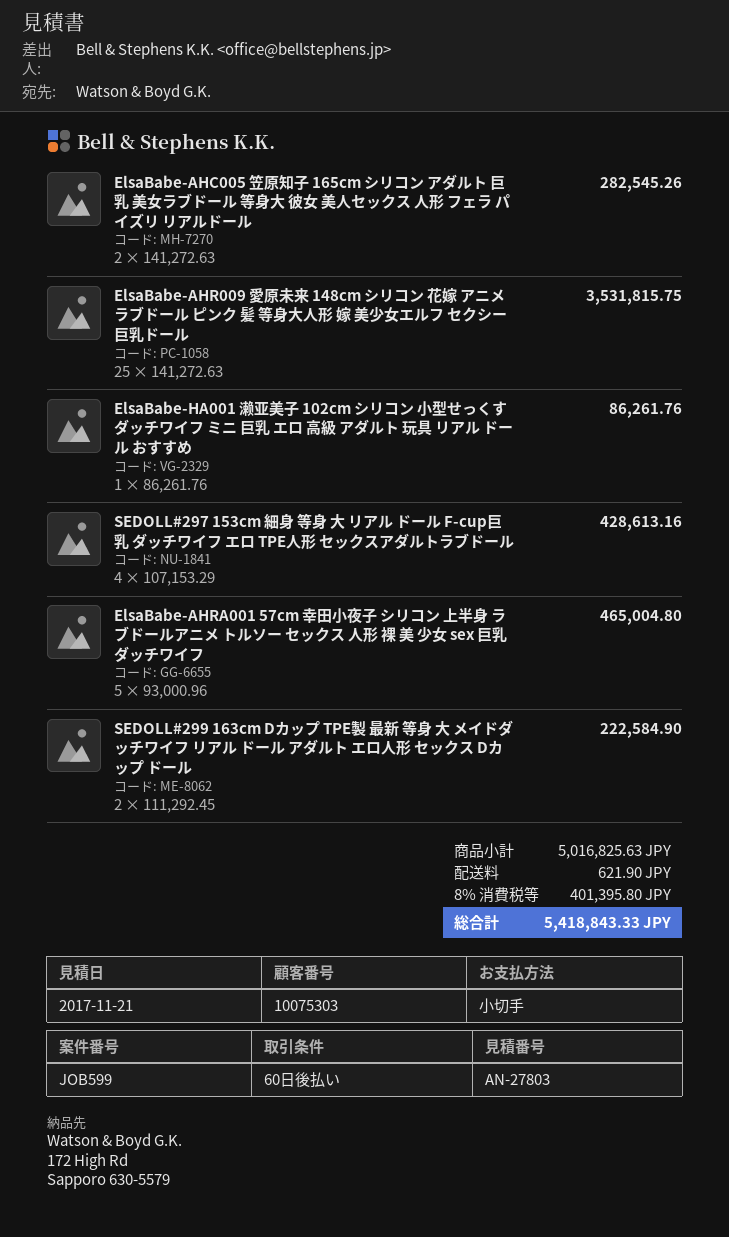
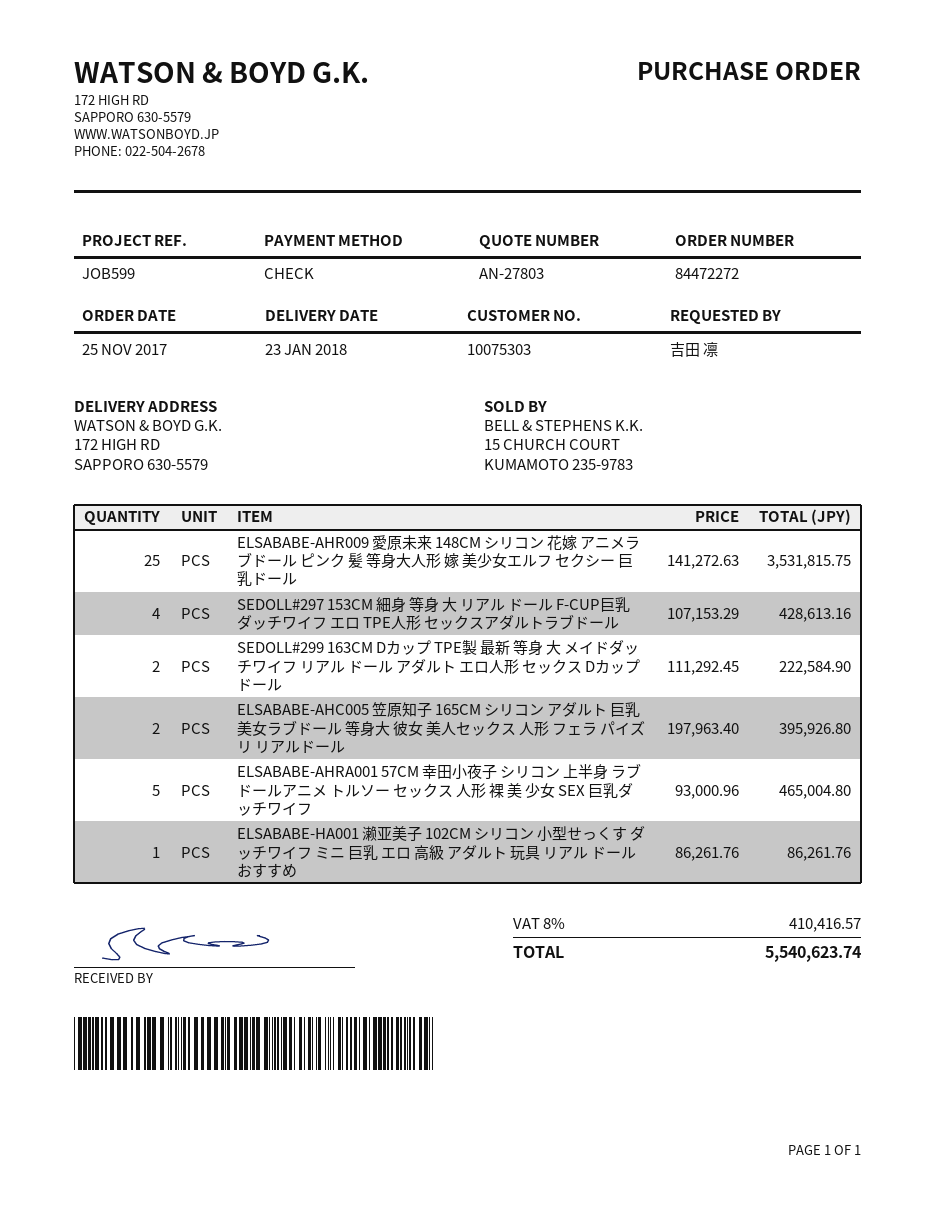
ElsaBabe-AHC005 笠原知子 165cm シリコン アダルト 巨乳 美女ラブドール 等身大 彼女 美人セックス 人形 フェラ パイズリ リアルドール: 2 x 141272.63 = 282545.26 -> 2 x 197963.40 = 395926.80
shipping: 621.90 -> none
tax: 8% = 401395.80 -> 8% = 410416.57
total: 5418843.33 -> 5540623.74

